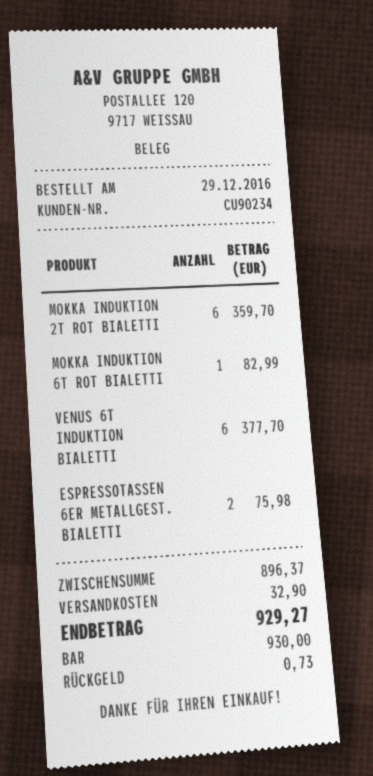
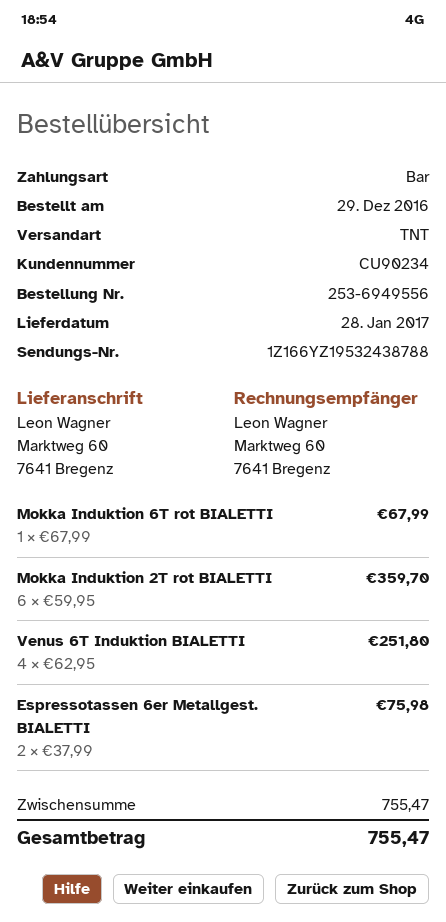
MOKKA INDUKTION 6T ROT BIALETTI: 1 for 82.99 -> 1 for 67.99
VENUS 6T INDUKTION BIALETTI: 6 for 377.70 -> 4 for 251.80
subtotal: 896.37 -> 755.47
shipping: 32.90 -> none
total: 929.27 -> 755.47

